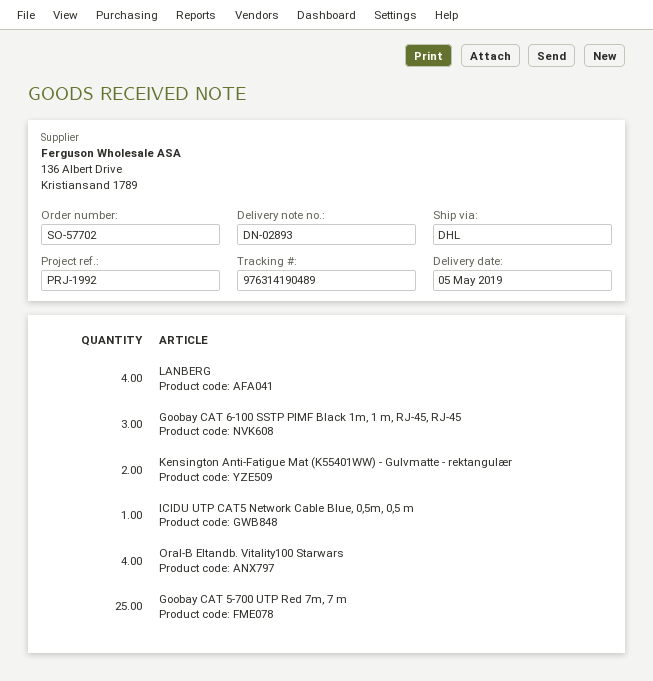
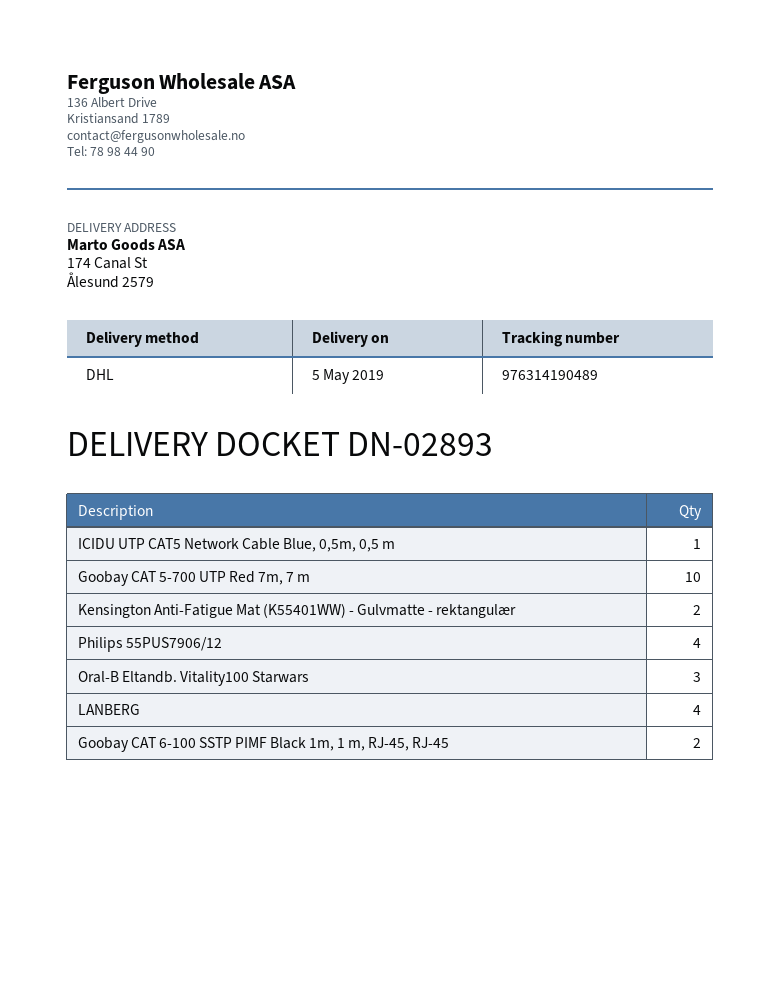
Goobay CAT 6-100 SSTP PIMF Black 1m, 1 m, RJ-45, RJ-45: 3 -> 2
Oral-B Eltandb. Vitality100 Starwars: 4 -> 3
Goobay CAT 5-700 UTP Red 7m, 7 m: 25 -> 10
Philips 55PUS7906/12: none -> 4

